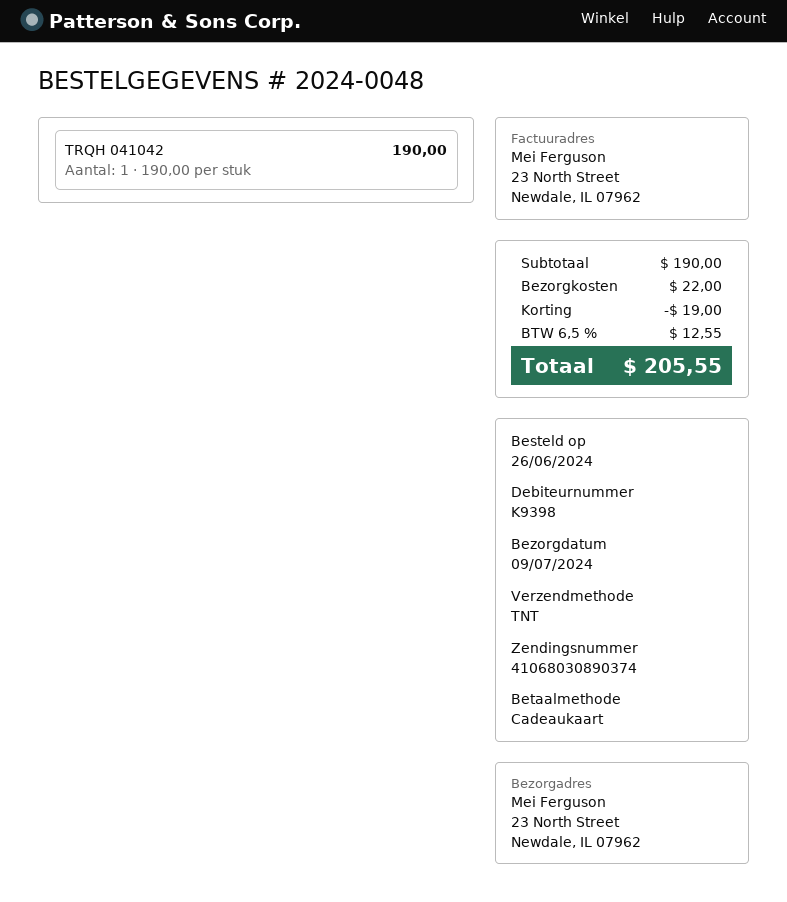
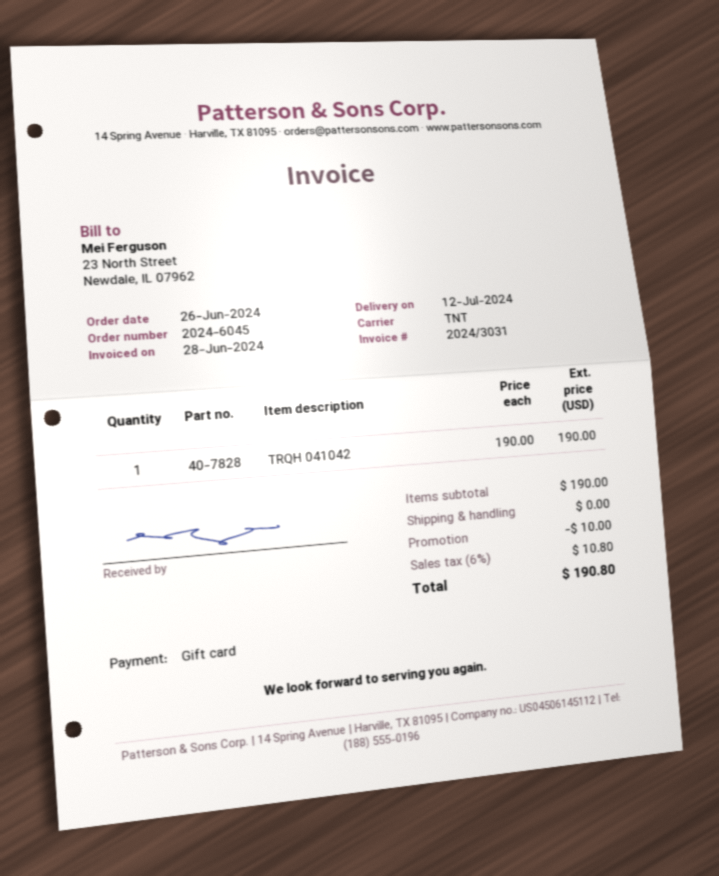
order number: 2024-0048 -> 2024-6045
delivery date: 2024-07-09 -> 2024-07-12
discount: 19.00 -> 10.00
shipping: 22.00 -> 0.00
tax: 6.5% = 12.55 -> 6% = 10.80
total: 205.55 -> 190.80

